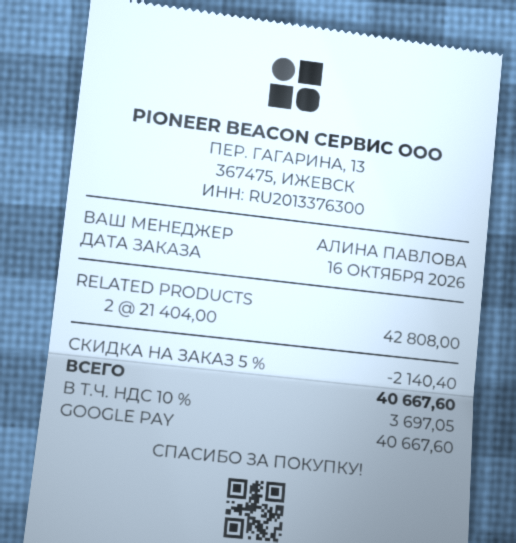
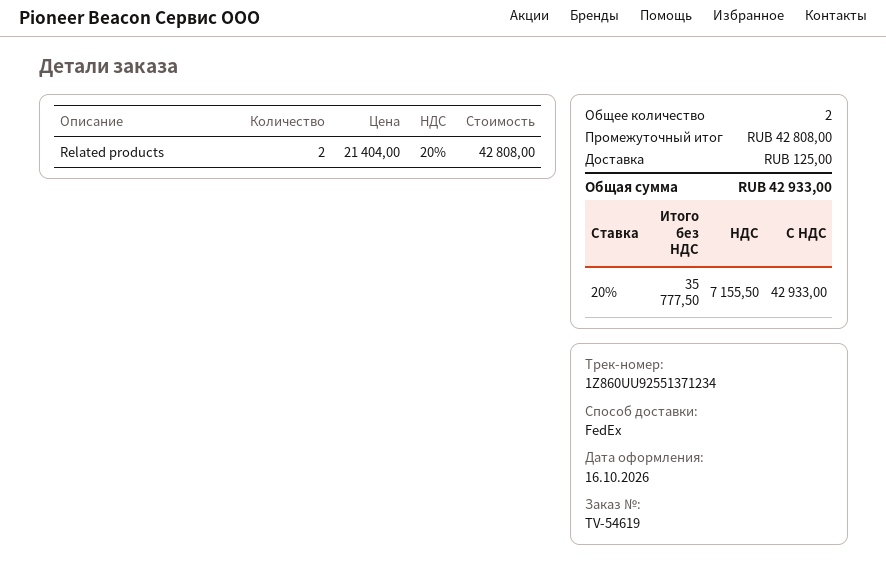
discount: 5% = 2140.40 -> none
shipping: none -> 125.00
tax: 10% = 3697.05 -> 20% = 7155.50
total: 40667.60 -> 42933.00

